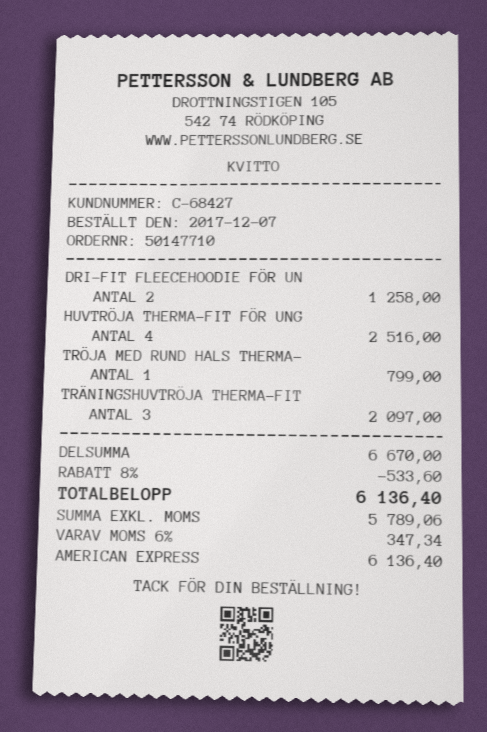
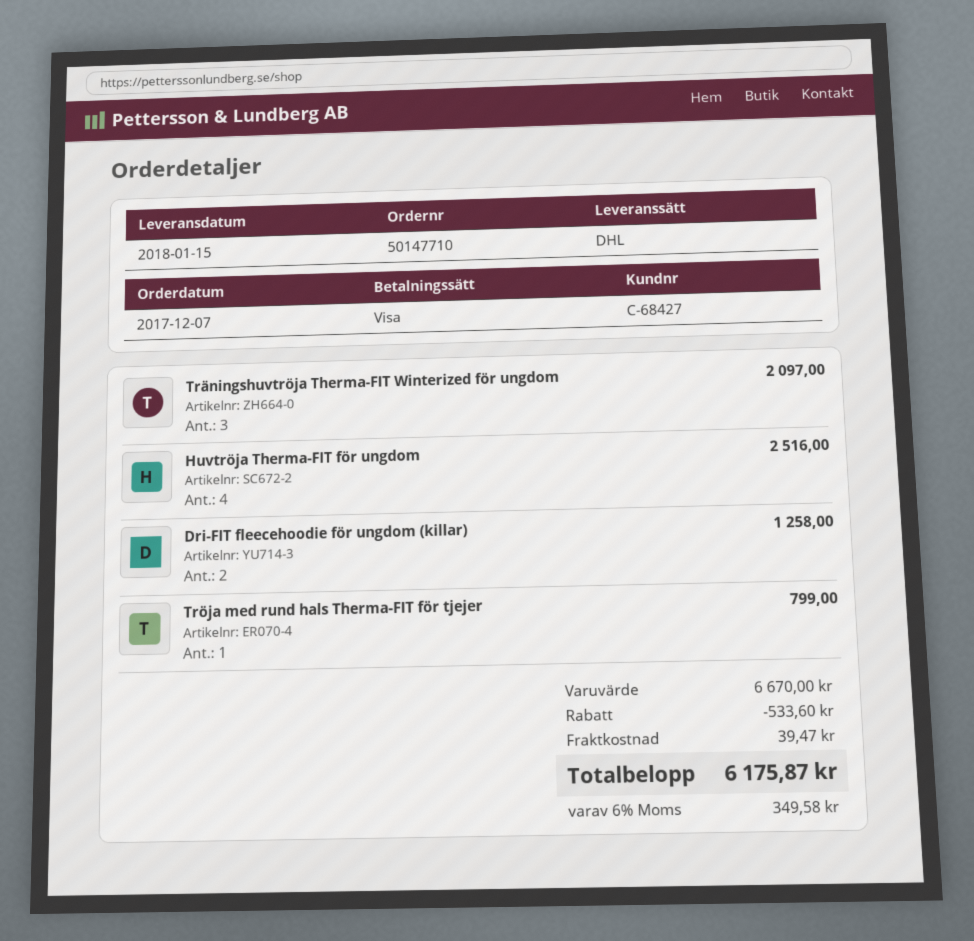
payment method: American Express -> Visa
shipping: none -> 39.47
tax: 6% = 347.34 -> 6% = 349.58
total: 6136.40 -> 6175.87

